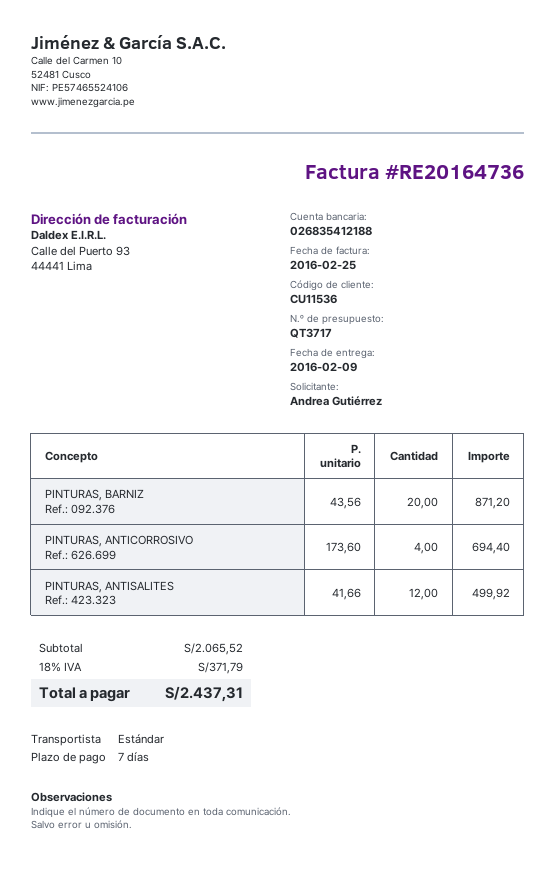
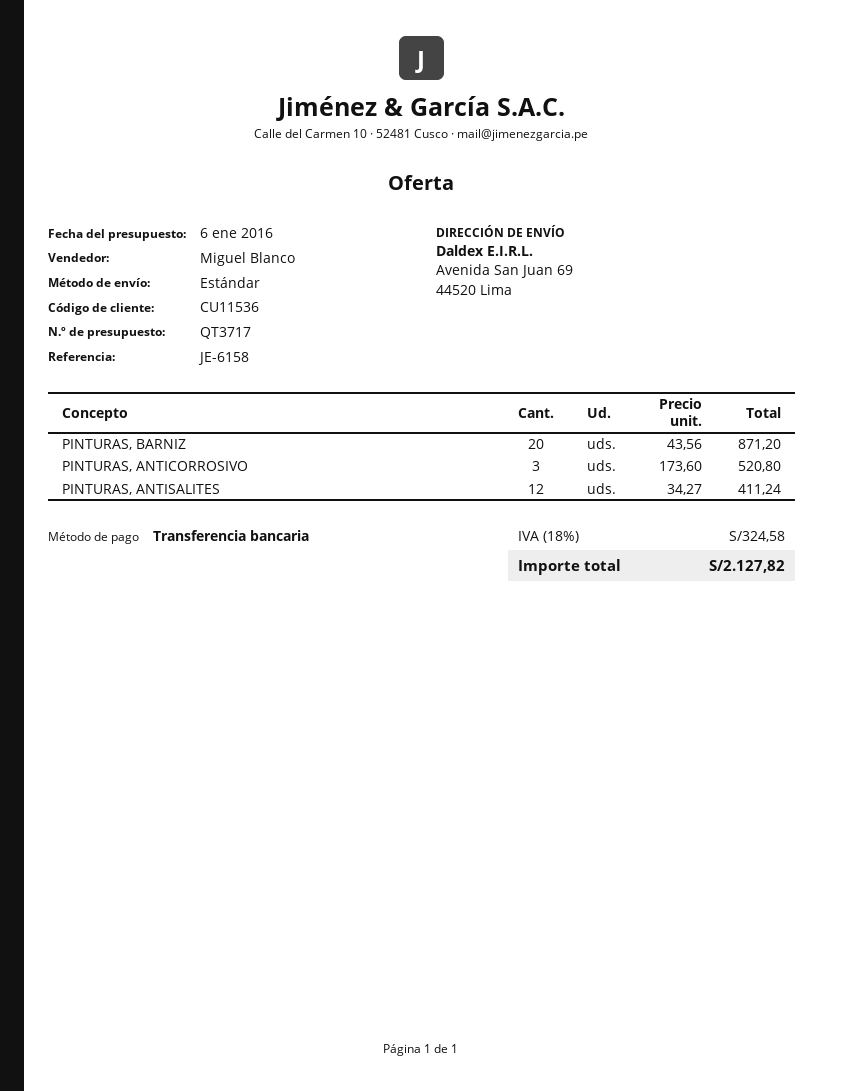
PINTURAS, ANTICORROSIVO: 4 x 173.60 = 694.40 -> 3 x 173.60 = 520.80
PINTURAS, ANTISALITES: 12 x 41.66 = 499.92 -> 12 x 34.27 = 411.24
tax: 18% = 371.79 -> 18% = 324.58
total: 2437.31 -> 2127.82

